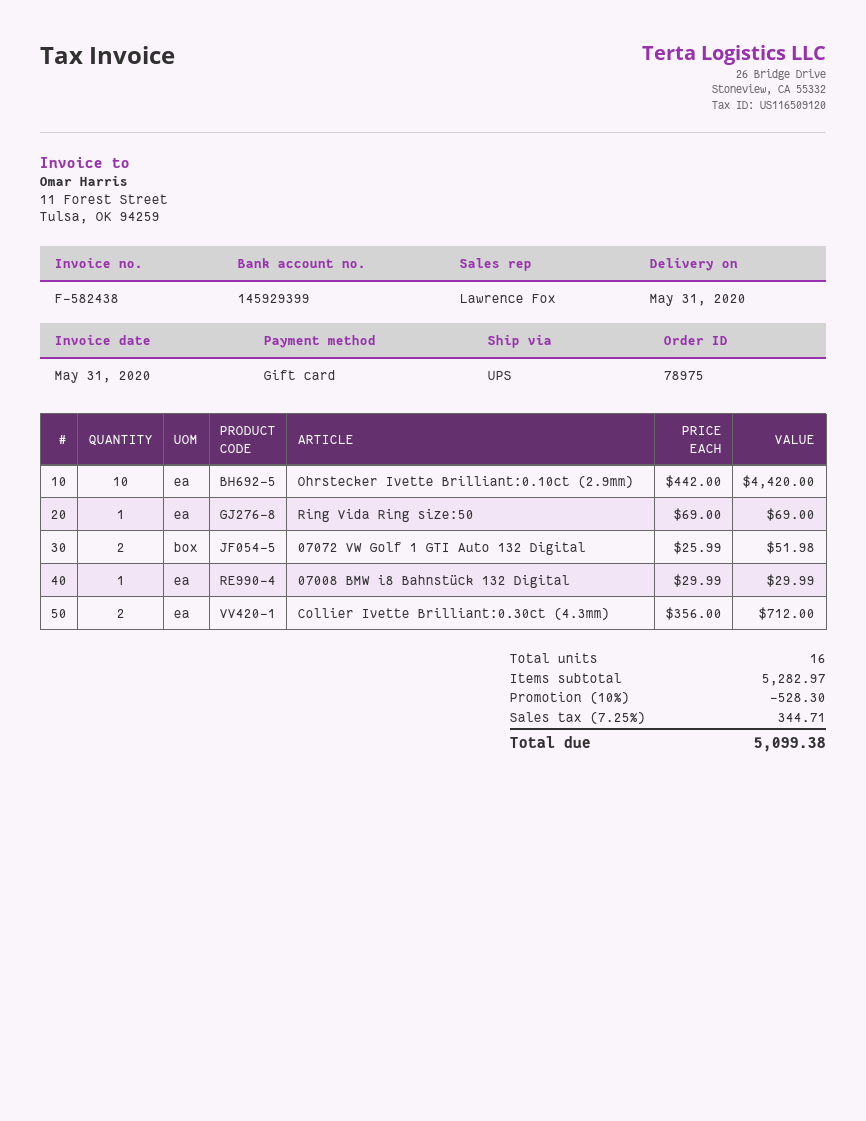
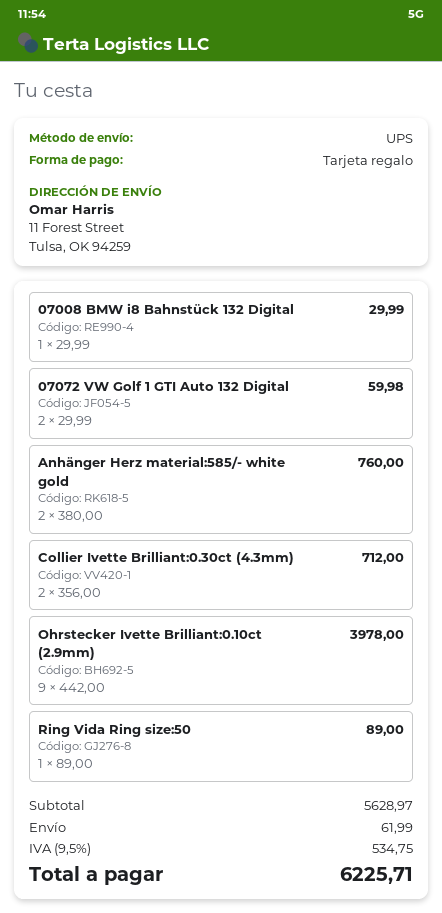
Ohrstecker Ivette Brilliant:0.10ct (2.9mm): 10 x 442.00 = 4420.00 -> 9 x 442.00 = 3978.00
Ring Vida Ring size:50: 1 x 69.00 = 69.00 -> 1 x 89.00 = 89.00
07072 VW Golf 1 GTI Auto 132 Digital: 2 x 25.99 = 51.98 -> 2 x 29.99 = 59.98
Anhänger Herz material:585/- white gold: none -> 2 x 380.00 = 760.00
subtotal: 5282.97 -> 5628.97
discount: 10% = 528.30 -> none
shipping: none -> 61.99
tax: 7.25% = 344.71 -> 9.5% = 534.75
total: 5099.38 -> 6225.71

